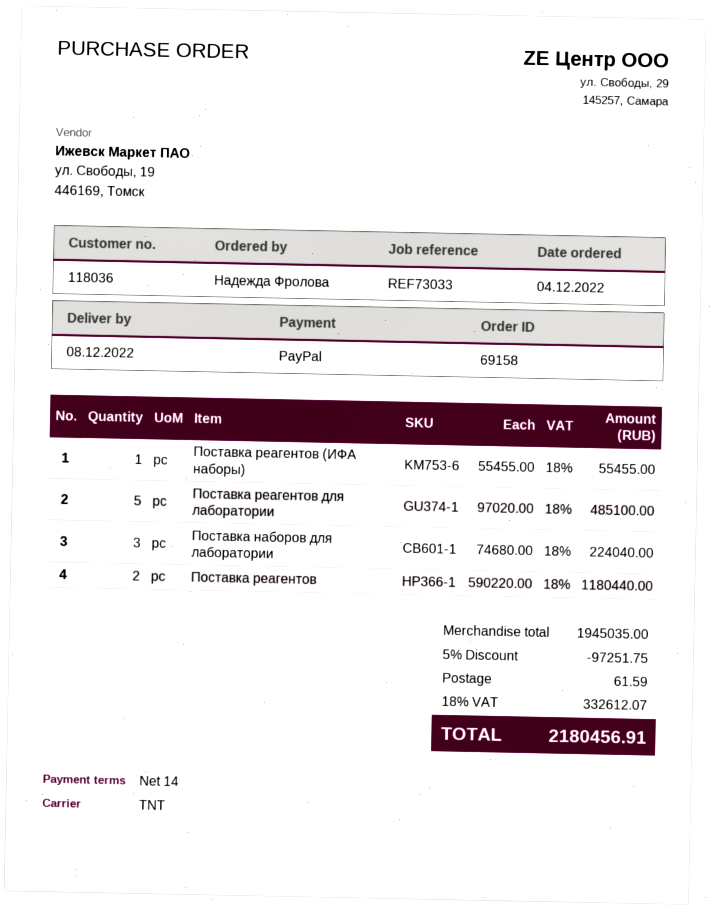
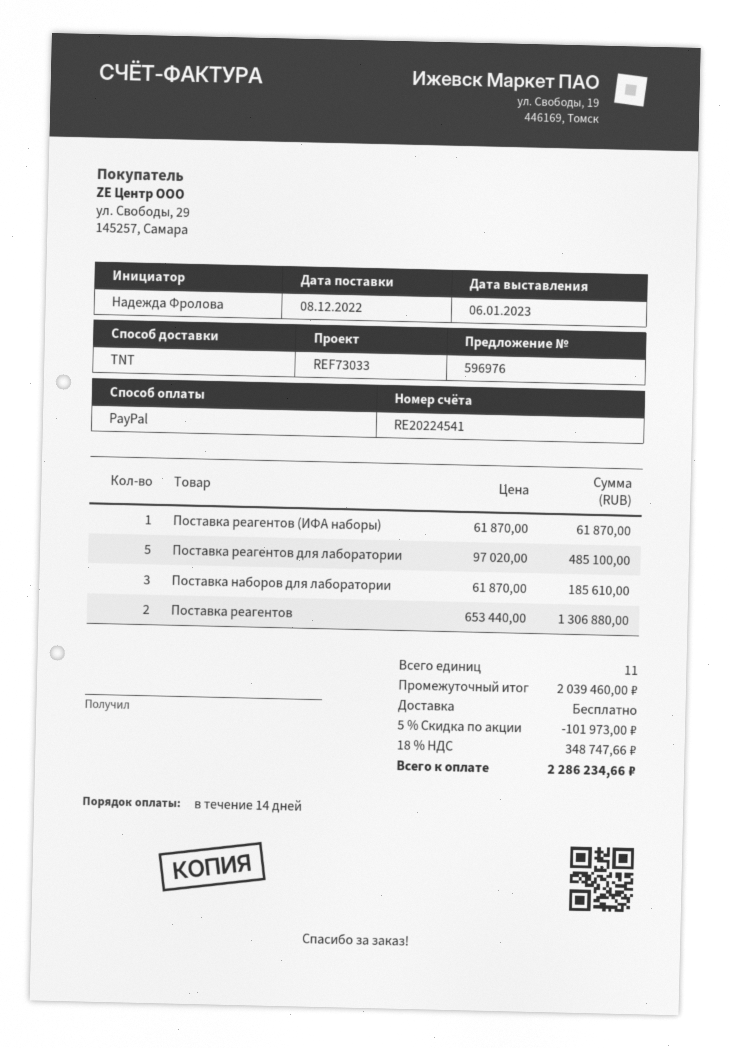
Поставка реагентов (ИФА наборы): 1 x 55455.00 = 55455.00 -> 1 x 61870.00 = 61870.00
Поставка наборов для лаборатории: 3 x 74680.00 = 224040.00 -> 3 x 61870.00 = 185610.00
Поставка реагентов: 2 x 590220.00 = 1180440.00 -> 2 x 653440.00 = 1306880.00
subtotal: 1945035.00 -> 2039460.00
discount: 5% = 97251.75 -> 5% = 101973.00
shipping: 61.59 -> 0.00
tax: 18% = 332612.07 -> 18% = 348747.66
total: 2180456.91 -> 2286234.66

